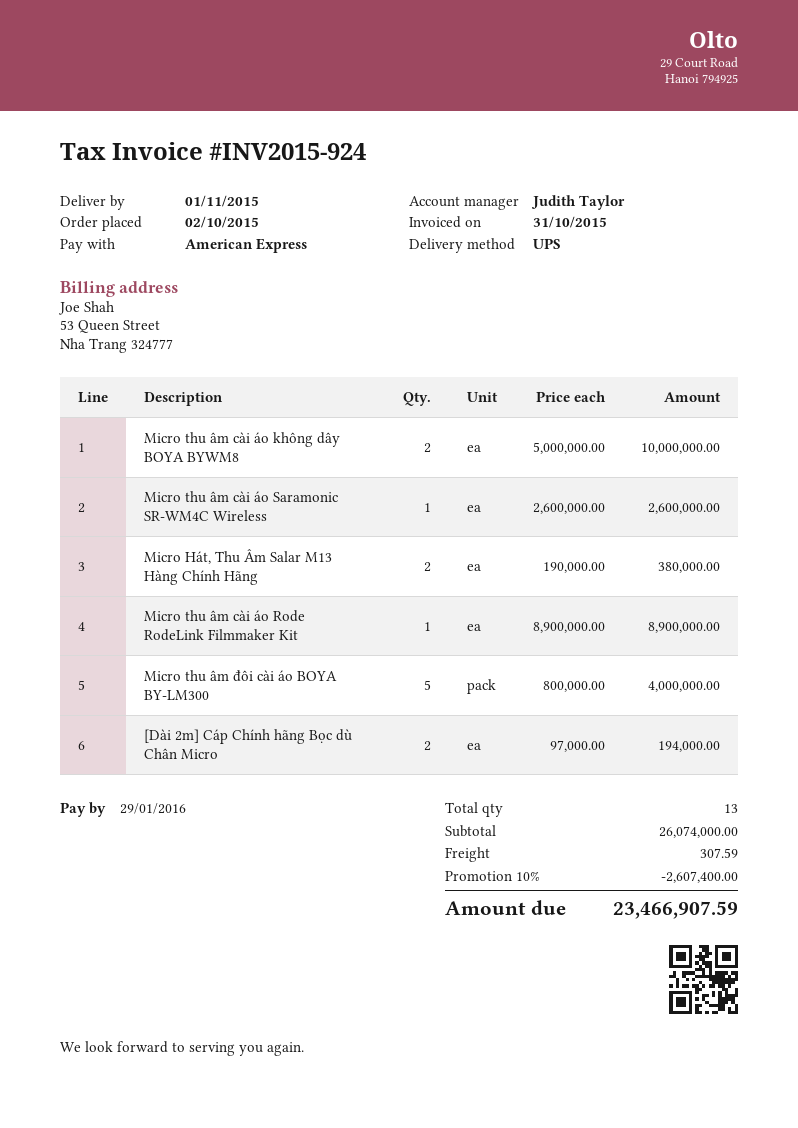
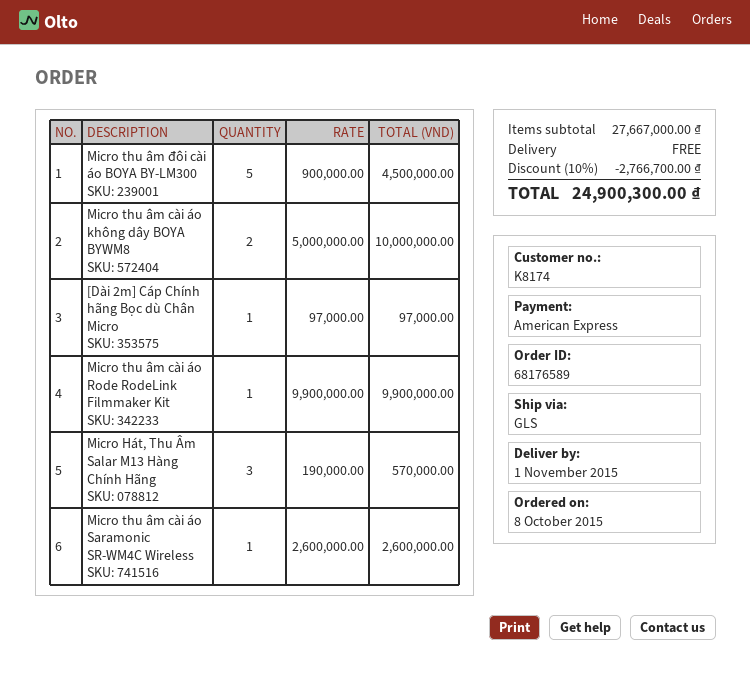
order date: 2015-10-02 -> 2015-10-08
shipping method: UPS -> GLS
Micro Hát, Thu Âm Salar M13 Hàng Chính Hãng: 2 x 190000.00 = 380000.00 -> 3 x 190000.00 = 570000.00
Micro thu âm cài áo Rode RodeLink Filmmaker Kit: 1 x 8900000.00 = 8900000.00 -> 1 x 9900000.00 = 9900000.00
Micro thu âm đôi cài áo BOYA BY-LM300: 5 x 800000.00 = 4000000.00 -> 5 x 900000.00 = 4500000.00
[Dài 2m] Cáp Chính hãng Bọc dù Chân Micro: 2 x 97000.00 = 194000.00 -> 1 x 97000.00 = 97000.00
subtotal: 26074000.00 -> 27667000.00
discount: 10% = 2607400.00 -> 10% = 2766700.00
shipping: 307.59 -> 0.00
total: 23466907.59 -> 24900300.00

